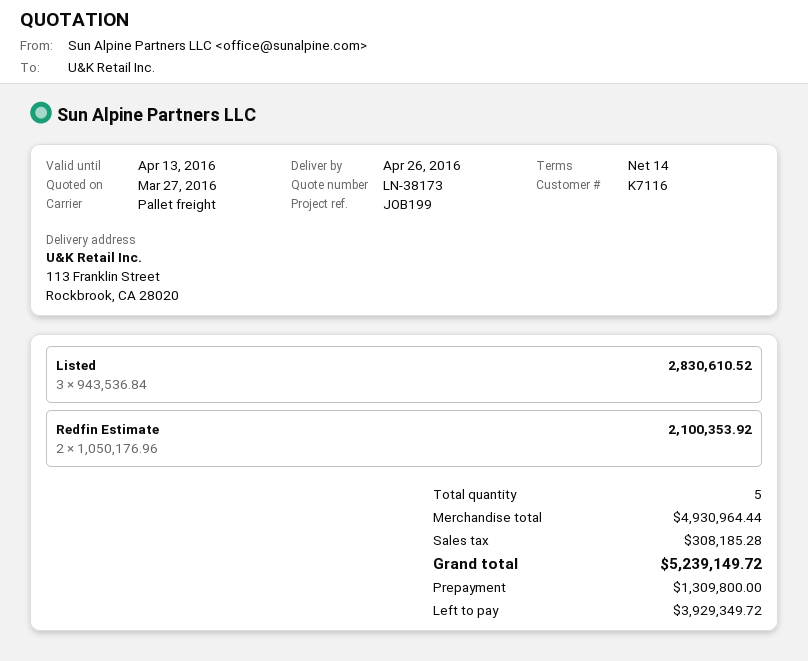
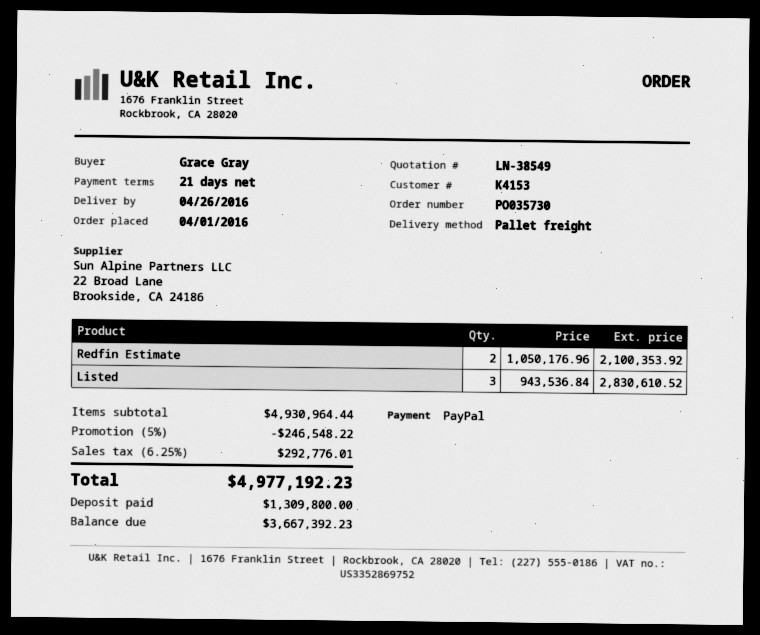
quote number: LN-38173 -> LN-38549
payment terms: 14 days -> 21 days
customer number: K7116 -> K4153
discount: none -> 5% = 246548.22
tax: 308185.28 -> 292776.01
total: 5239149.72 -> 4977192.23
balance: 3929349.72 -> 3667392.23

